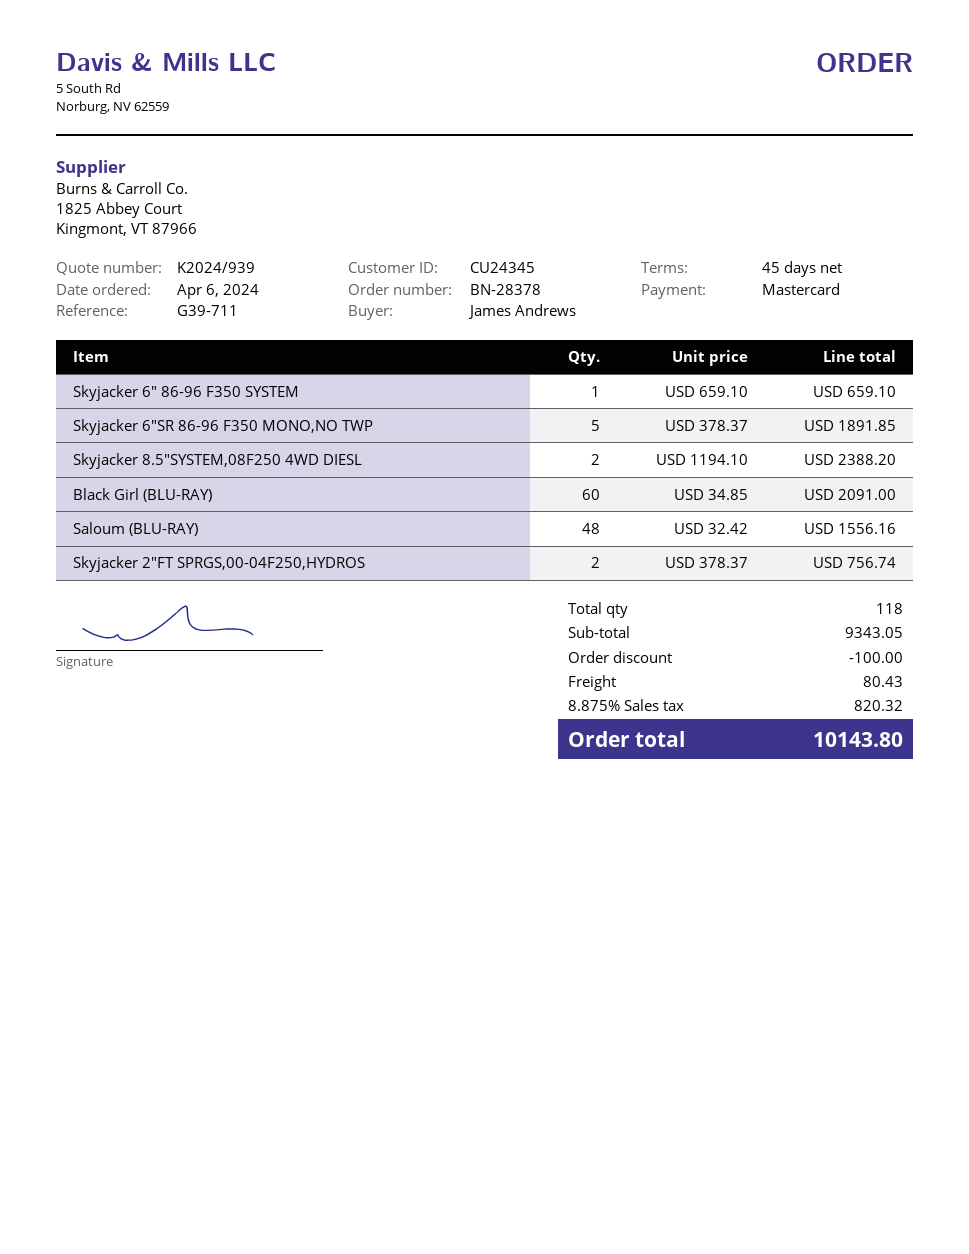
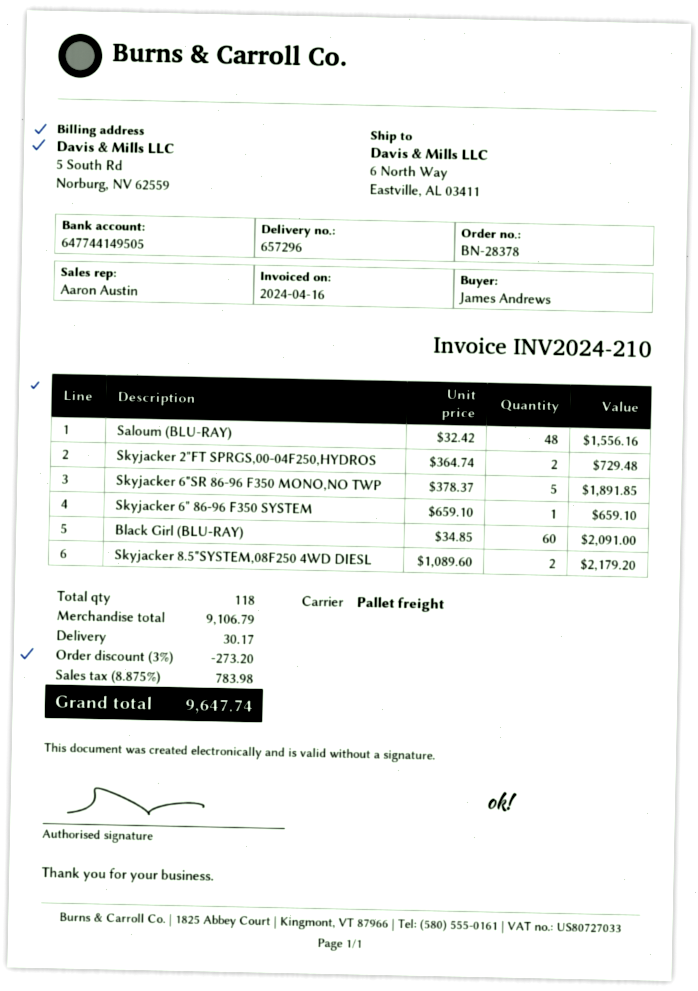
Skyjacker 8.5"SYSTEM,08F250 4WD DIESL: 2 x 1194.10 = 2388.20 -> 2 x 1089.60 = 2179.20
Skyjacker 2"FT SPRGS,00-04F250,HYDROS: 2 x 378.37 = 756.74 -> 2 x 364.74 = 729.48
subtotal: 9343.05 -> 9106.79
discount: 100.00 -> 273.20
shipping: 80.43 -> 30.17
tax: 8.875% = 820.32 -> 8.875% = 783.98
total: 10143.80 -> 9647.74

